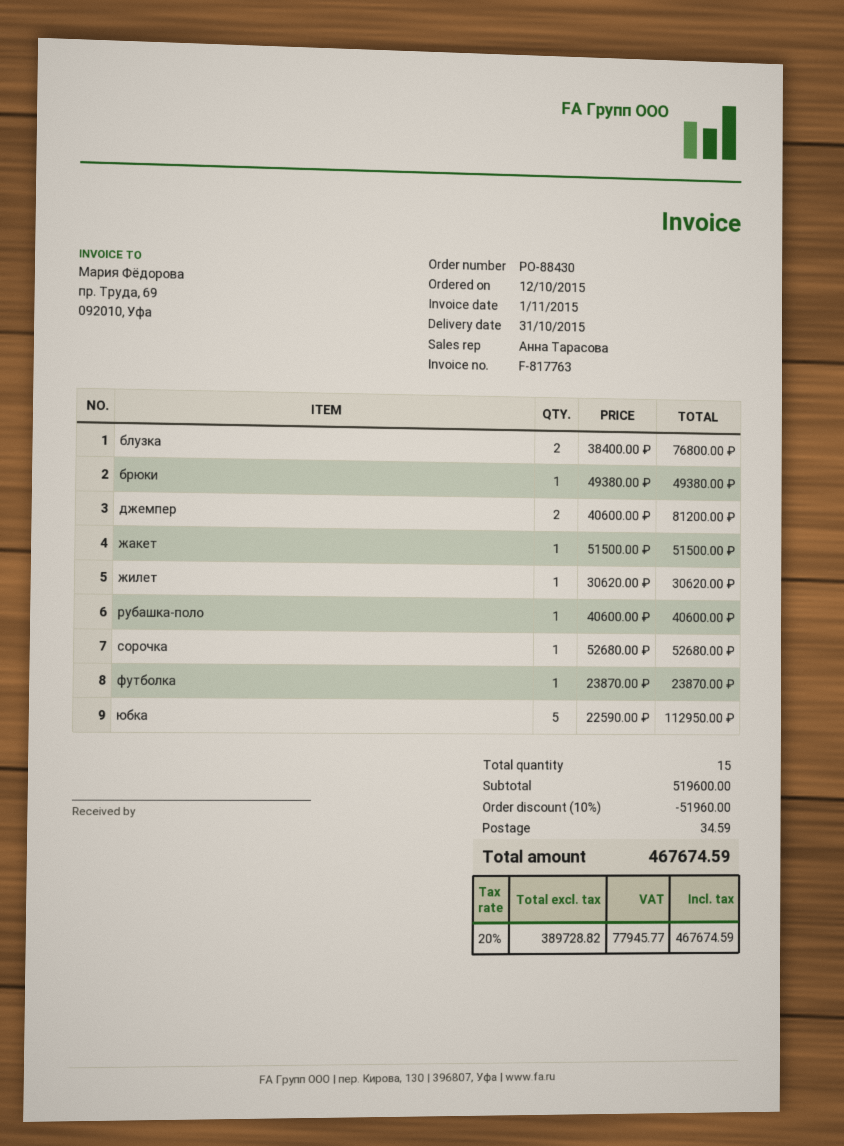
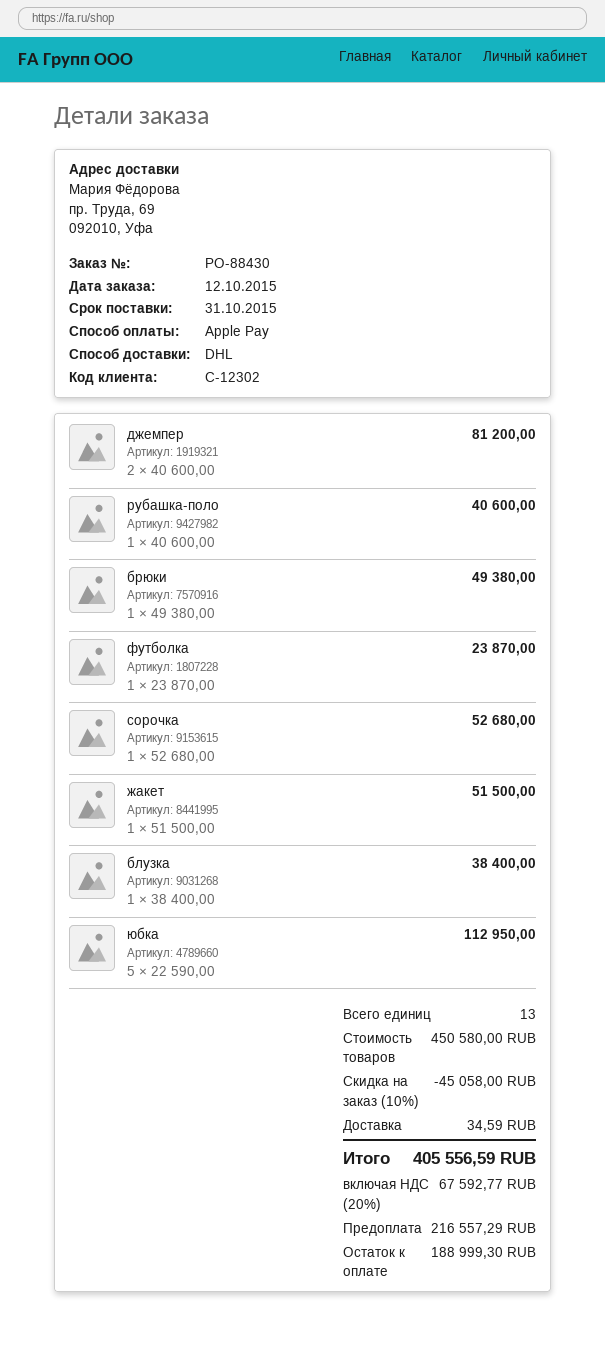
блузка: 2 x 38400.00 = 76800.00 -> 1 x 38400.00 = 38400.00
жилет: 1 x 30620.00 = 30620.00 -> none
total quantity: 15 -> 13
subtotal: 519600.00 -> 450580.00
discount: 10% = 51960.00 -> 10% = 45058.00
tax: 20% = 77945.77 -> 20% = 67592.77
total: 467674.59 -> 405556.59

